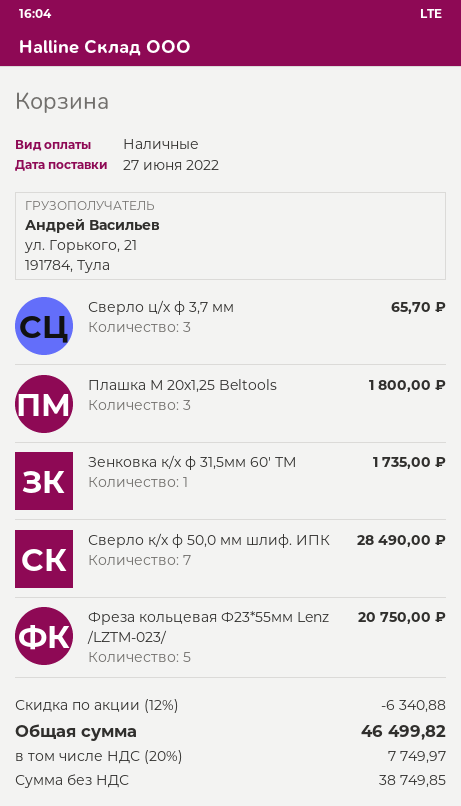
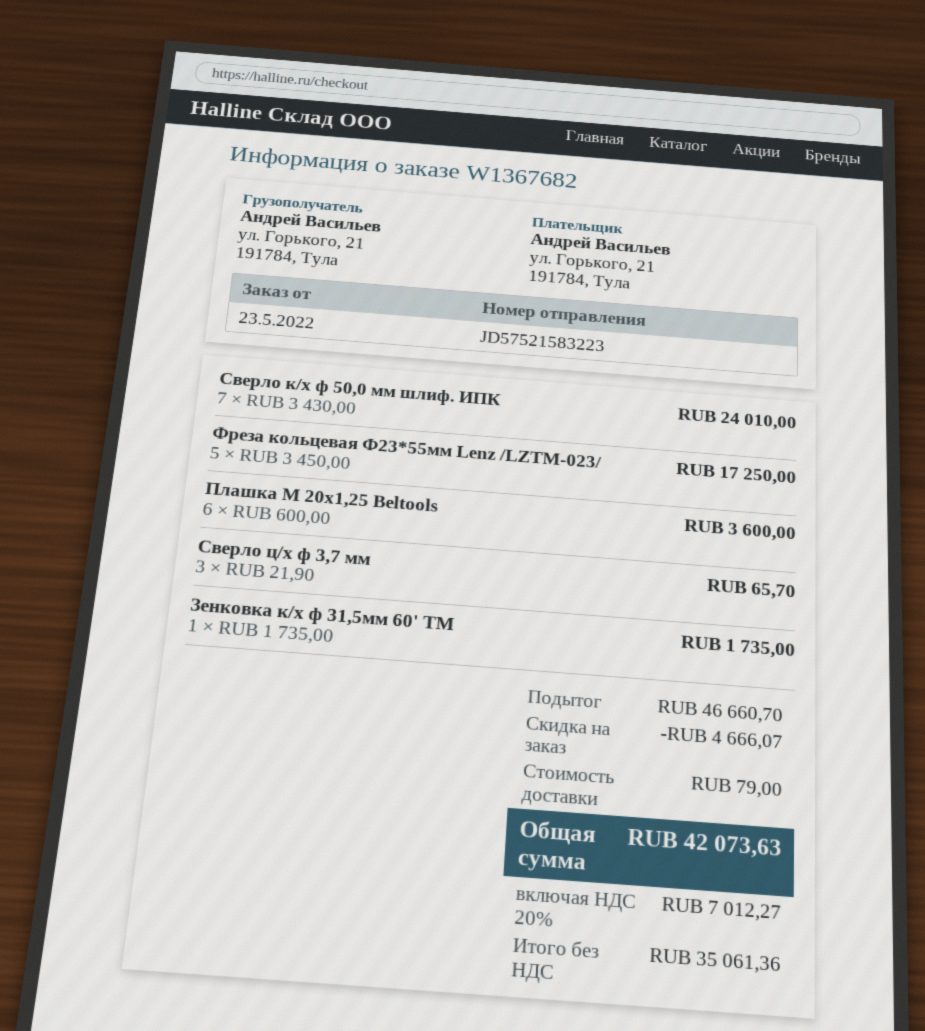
Плашка М 20х1,25 Beltools: 3 for 1800.00 -> 6 for 3600.00
Сверло к/х ф 50,0 мм шлиф. ИПК: 7 for 28490.00 -> 7 for 24010.00
Фреза кольцевая Ф23*55мм Lenz /LZTM-023/: 5 for 20750.00 -> 5 for 17250.00
discount: 6340.88 -> 4666.07
shipping: none -> 79.00
net: 38749.85 -> 35061.36
tax: 20% = 7749.97 -> 20% = 7012.27
total: 46499.82 -> 42073.63

